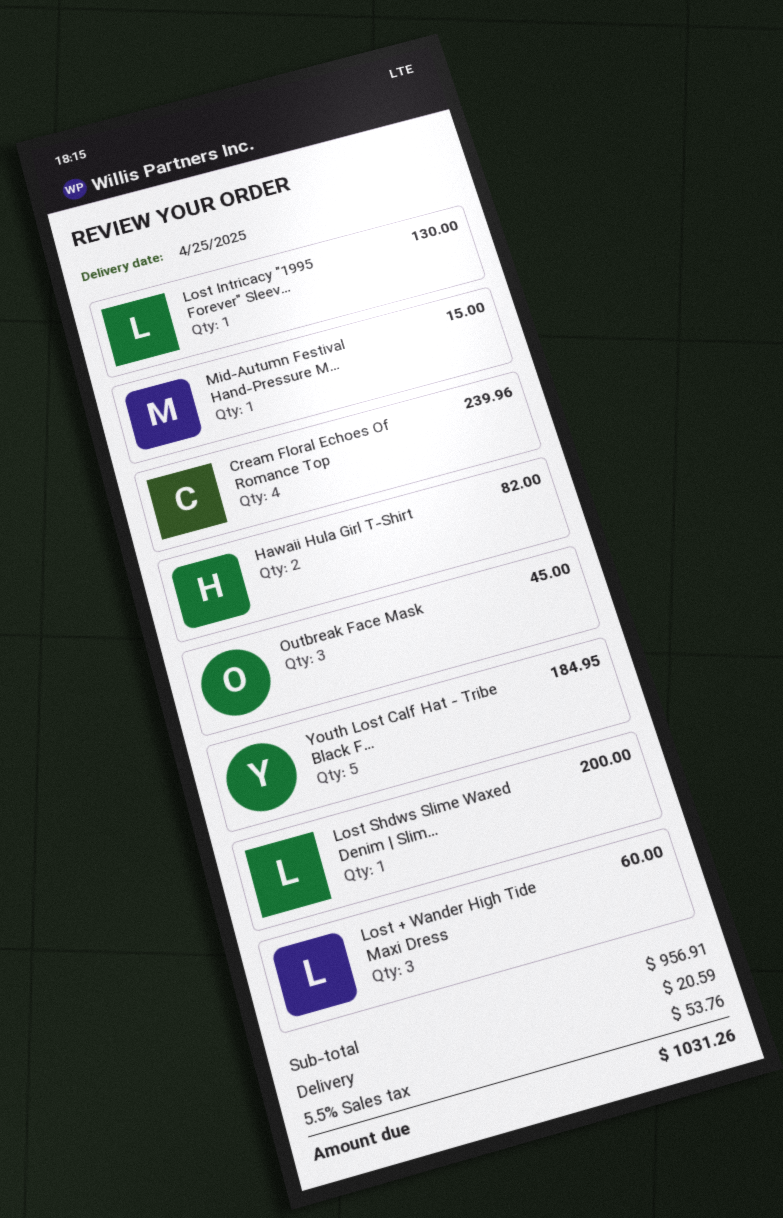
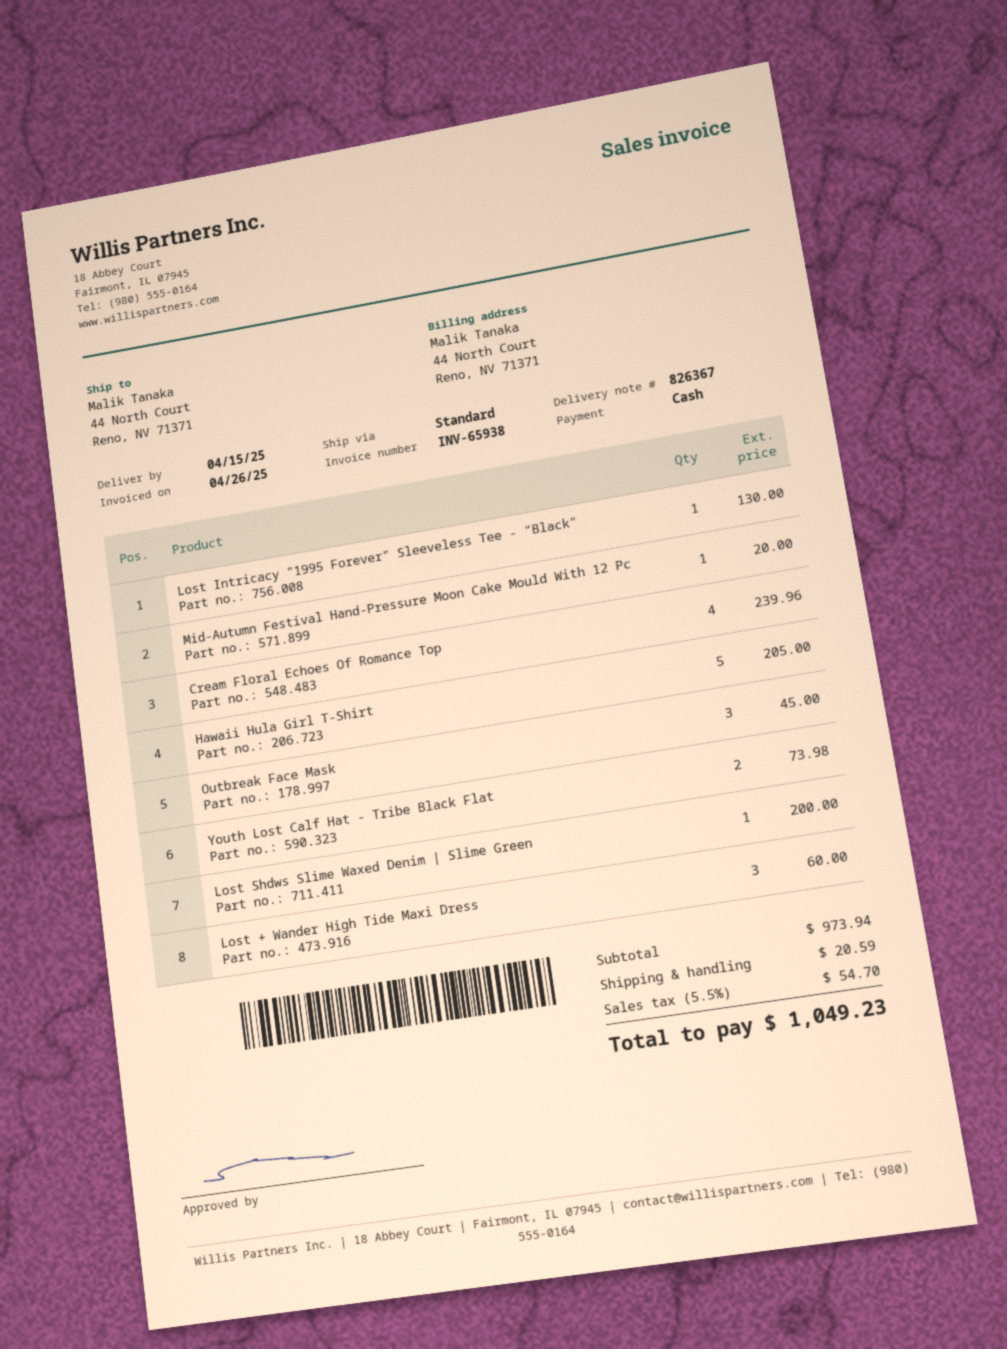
delivery date: 2025-04-25 -> 2025-04-15
Mid-Autumn Festival Hand-Pressure M...: 1 for 15.00 -> 1 for 20.00
Hawaii Hula Girl T-Shirt: 2 for 82.00 -> 5 for 205.00
Youth Lost Calf Hat - Tribe Black F...: 5 for 184.95 -> 2 for 73.98
subtotal: 956.91 -> 973.94
tax: 5.5% = 53.76 -> 5.5% = 54.70
total: 1031.26 -> 1049.23

